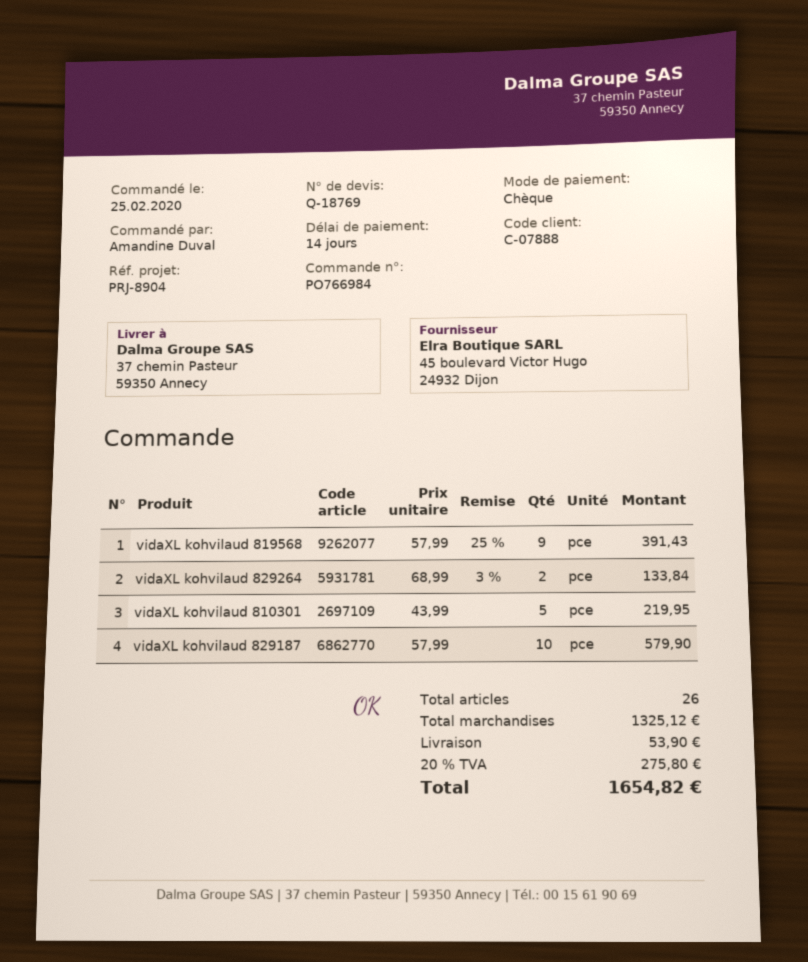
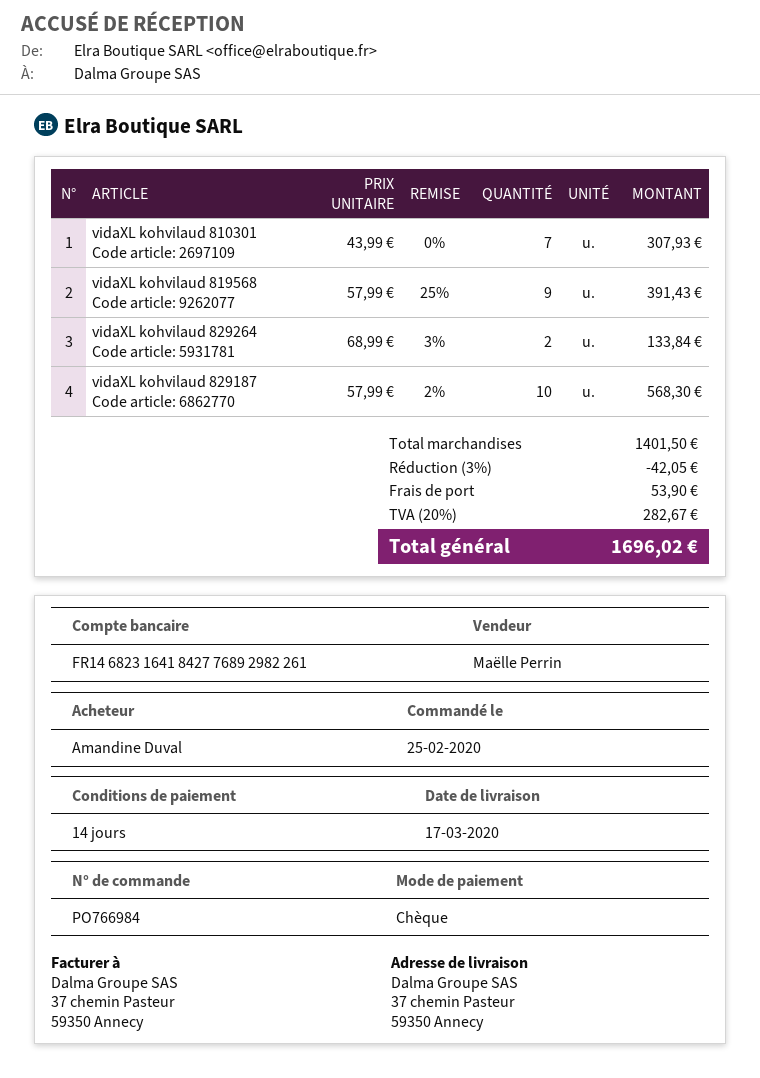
vidaXL kohvilaud 810301: 5 x 43.99 = 219.95 -> 7 x 43.99 = 307.93
vidaXL kohvilaud 829187: 10 x 57.99 = 579.90 -> 10 x 57.99 - 2% = 568.30
subtotal: 1325.12 -> 1401.50
discount: none -> 3% = 42.05
tax: 20% = 275.80 -> 20% = 282.67
total: 1654.82 -> 1696.02

